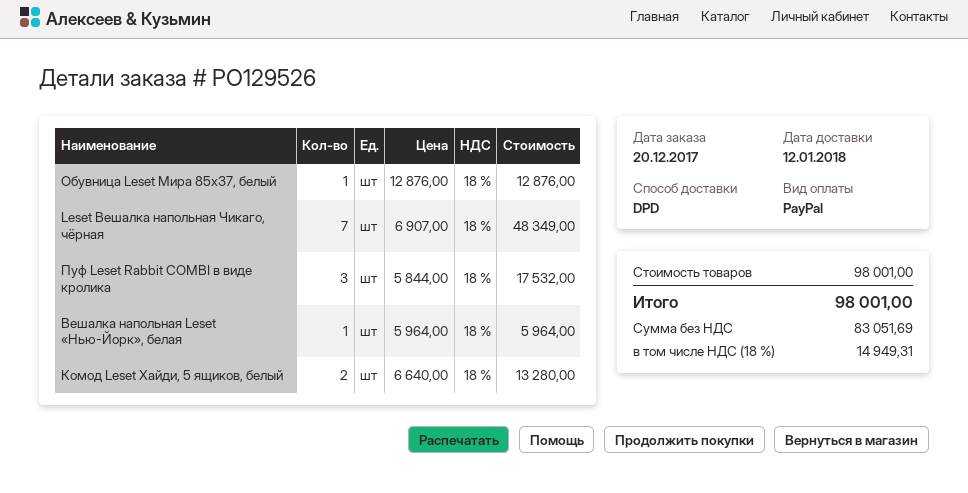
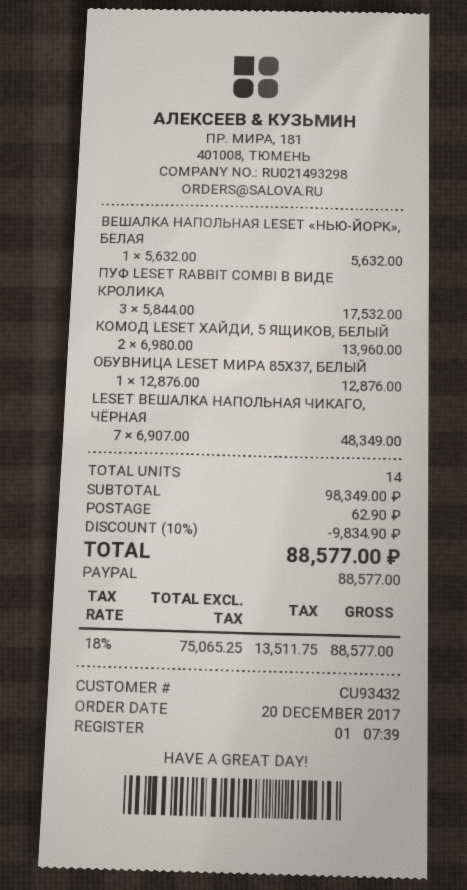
Вешалка напольная Leset «Нью-Йорк», белая: 1 x 5964.00 = 5964.00 -> 1 x 5632.00 = 5632.00
Комод Leset Хайди, 5 ящиков, белый: 2 x 6640.00 = 13280.00 -> 2 x 6980.00 = 13960.00
subtotal: 98001.00 -> 98349.00
discount: none -> 10% = 9834.90
shipping: none -> 62.90
net: 83051.69 -> 75065.25
tax: 18% = 14949.31 -> 18% = 13511.75
total: 98001.00 -> 88577.00

